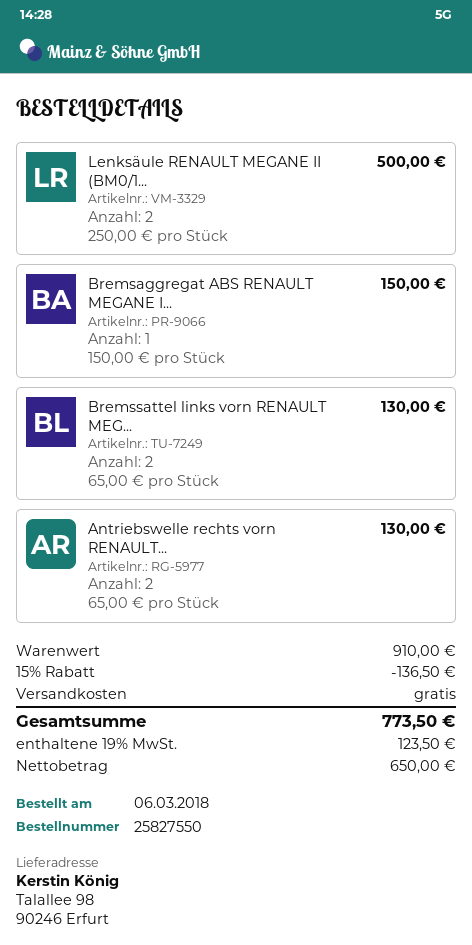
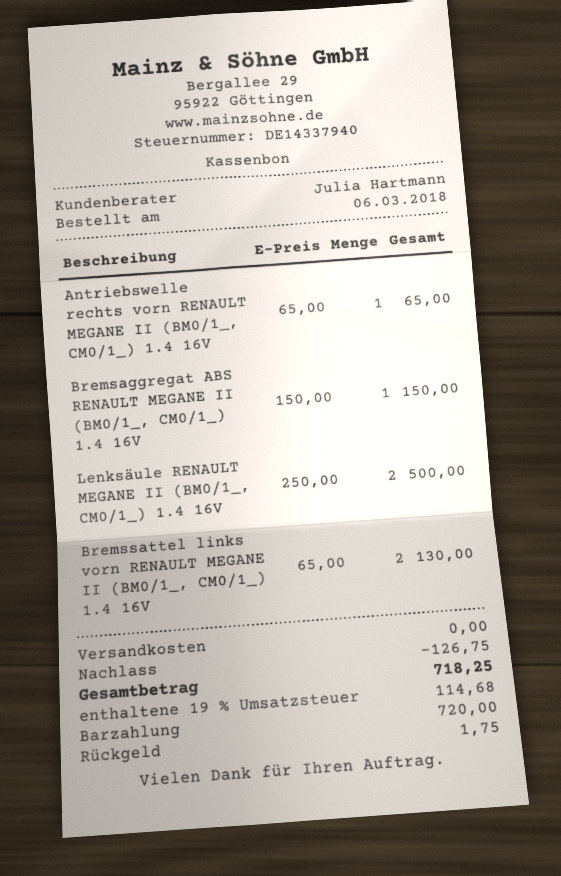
Antriebswelle rechts vorn RENAULT...: 2 x 65.00 = 130.00 -> 1 x 65.00 = 65.00
discount: 136.50 -> 126.75
tax: 19% = 123.50 -> 19% = 114.68
total: 773.50 -> 718.25

